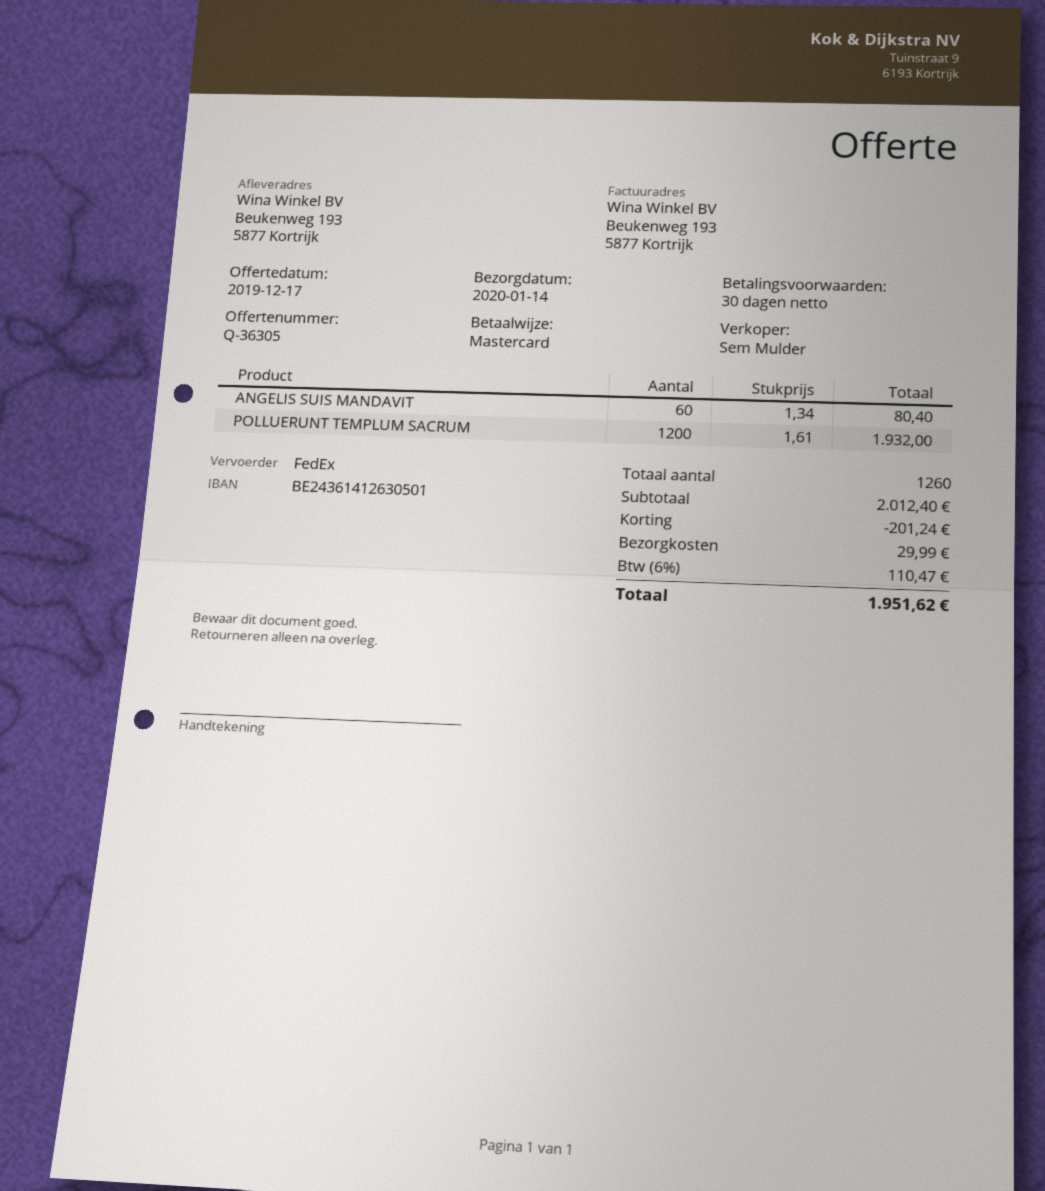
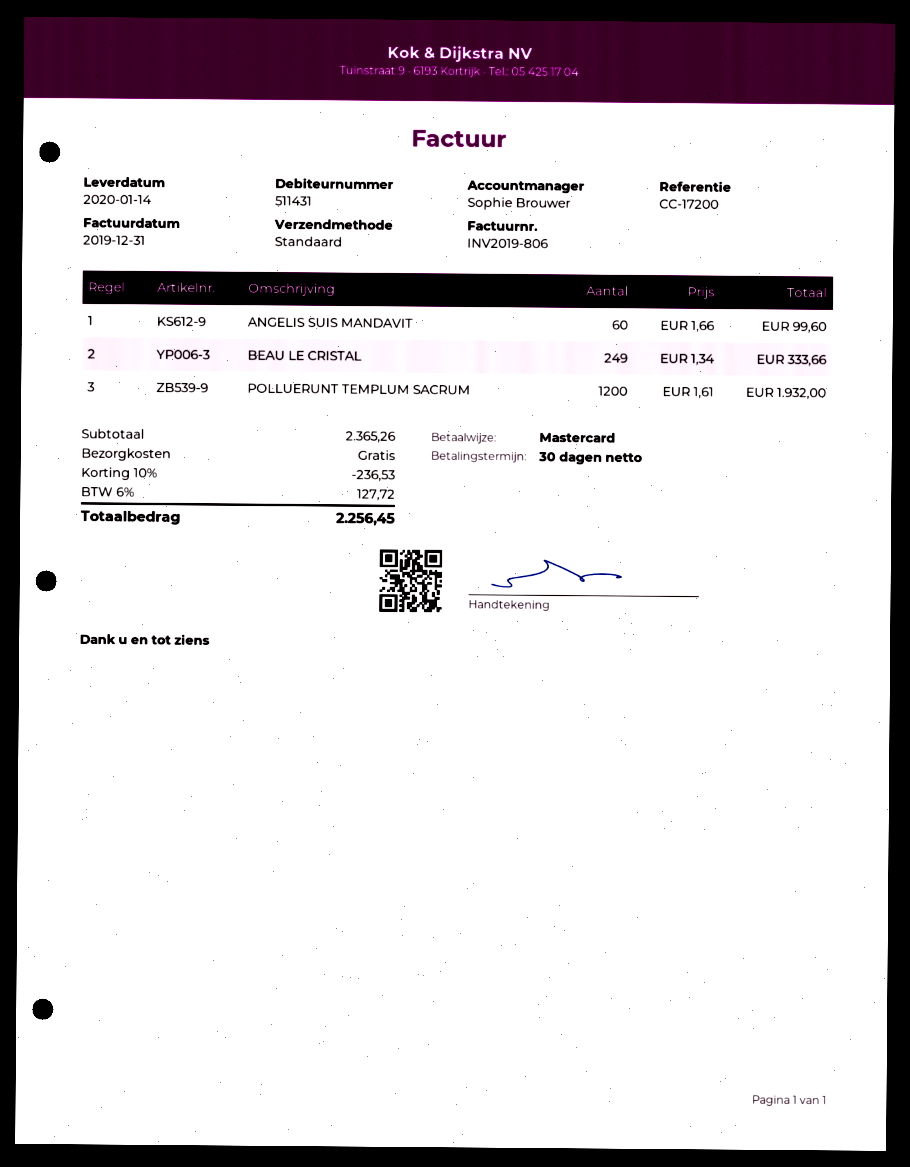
sales rep: Sem Mulder -> Sophie Brouwer
shipping method: FedEx -> standard
ANGELIS SUIS MANDAVIT: 60 x 1.34 = 80.40 -> 60 x 1.66 = 99.60
BEAU LE CRISTAL: none -> 249 x 1.34 = 333.66
subtotal: 2012.40 -> 2365.26
discount: 201.24 -> 236.53
shipping: 29.99 -> 0.00
tax: 6% = 110.47 -> 6% = 127.72
total: 1951.62 -> 2256.45

